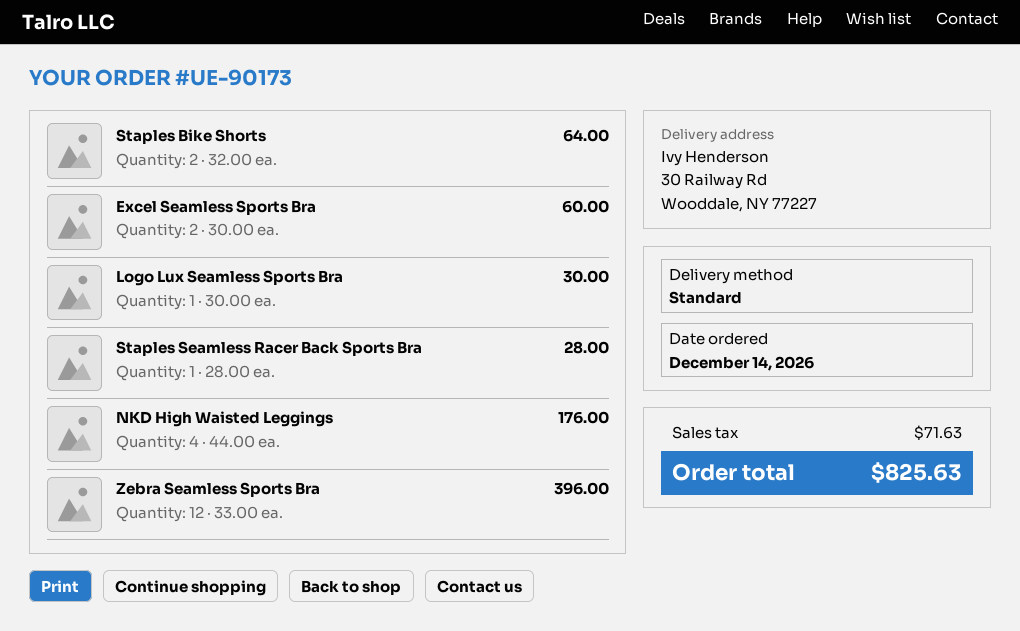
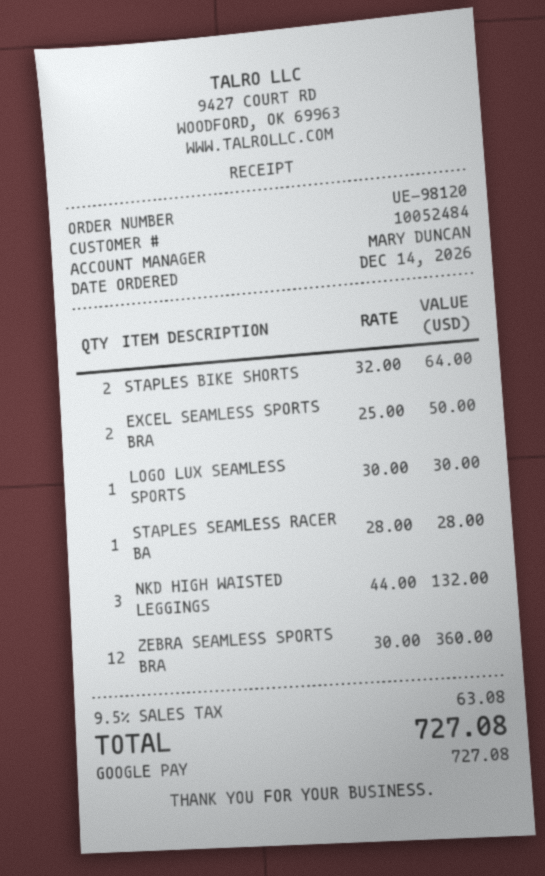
order number: UE-90173 -> UE-98120
Excel Seamless Sports Bra: 2 x 30.00 = 60.00 -> 2 x 25.00 = 50.00
NKD High Waisted Leggings: 4 x 44.00 = 176.00 -> 3 x 44.00 = 132.00
Zebra Seamless Sports Bra: 12 x 33.00 = 396.00 -> 12 x 30.00 = 360.00
tax: 71.63 -> 63.08
total: 825.63 -> 727.08

